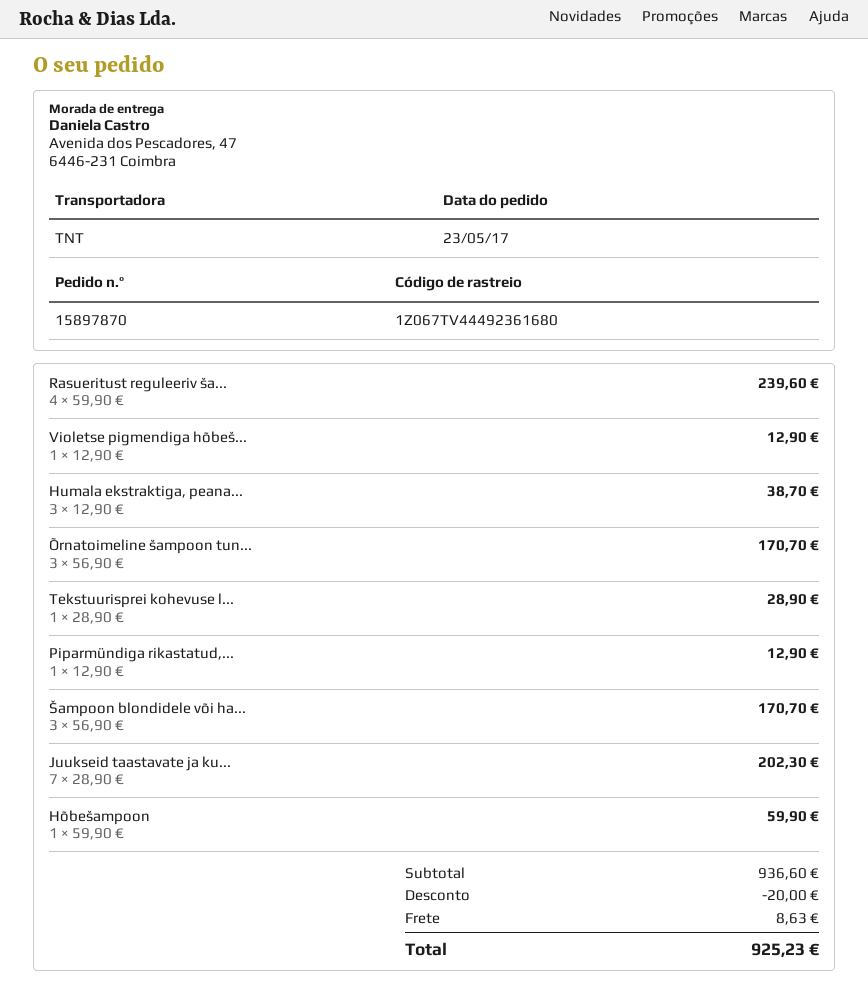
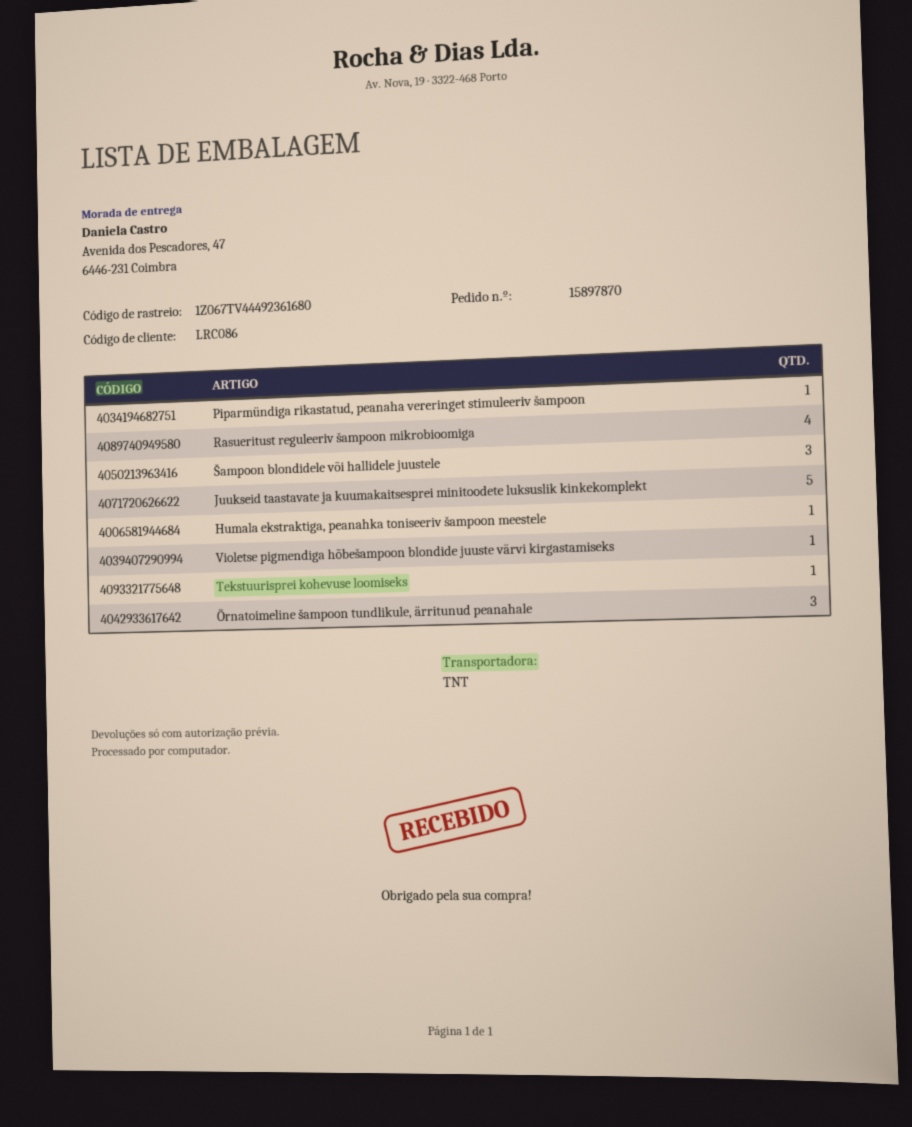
Humala ekstraktiga, peana...: 3 -> 1
Juukseid taastavate ja ku...: 7 -> 5
Hõbešampoon: 1 -> none

